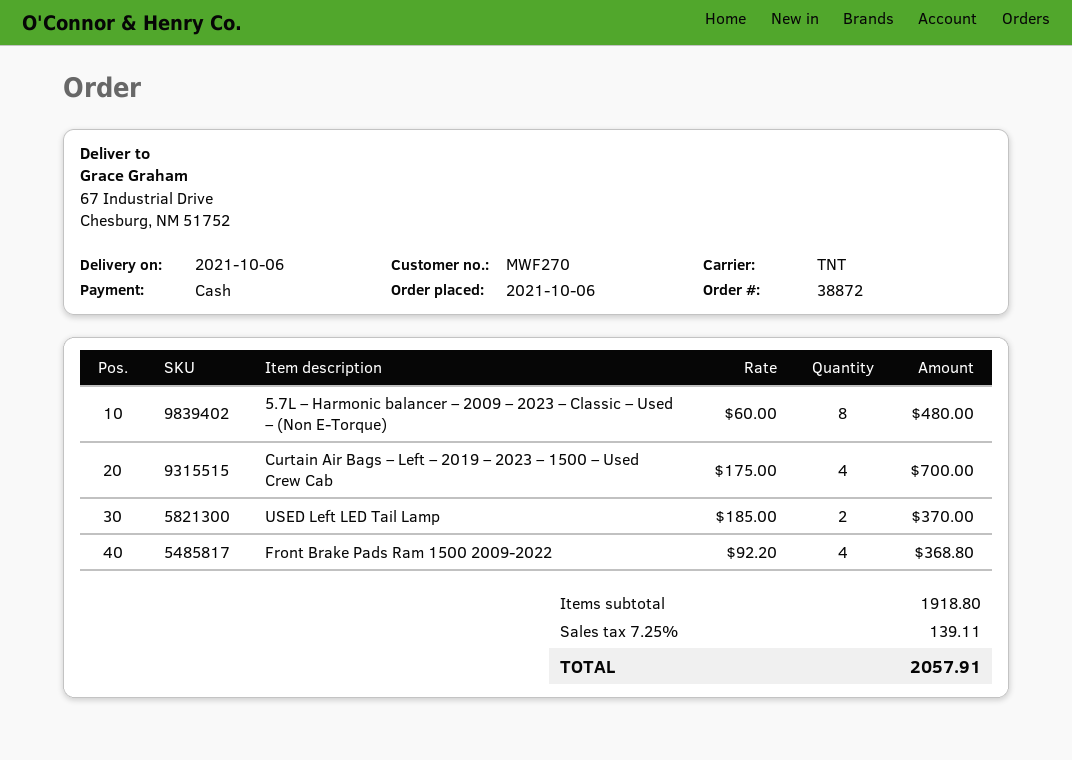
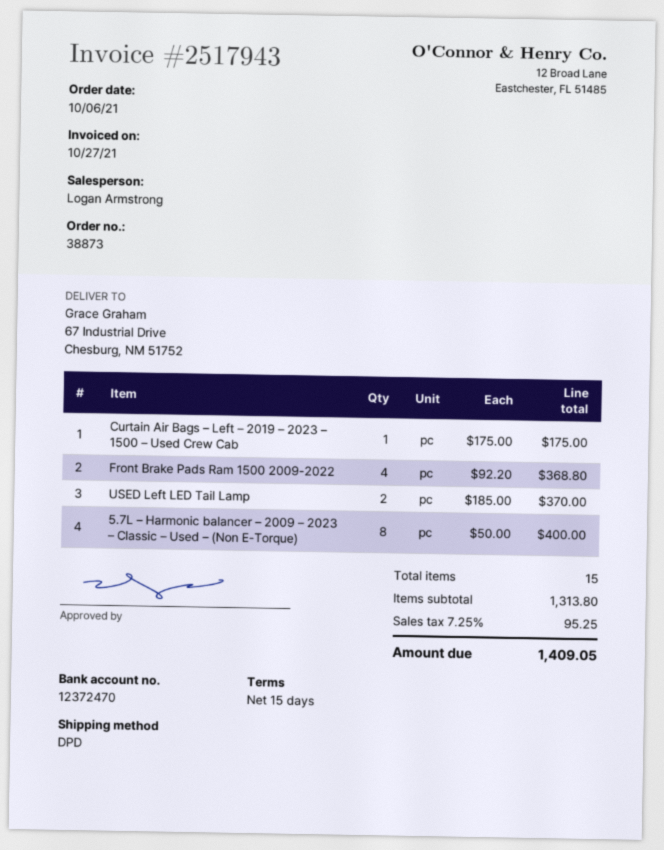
order number: 38872 -> 38873
shipping method: TNT -> DPD
5.7L – Harmonic balancer – 2009 – 2023 – Classic – Used – (Non E-Torque): 8 x 60.00 = 480.00 -> 8 x 50.00 = 400.00
Curtain Air Bags – Left – 2019 – 2023 – 1500 – Used Crew Cab: 4 x 175.00 = 700.00 -> 1 x 175.00 = 175.00
subtotal: 1918.80 -> 1313.80
tax: 7.25% = 139.11 -> 7.25% = 95.25
total: 2057.91 -> 1409.05

